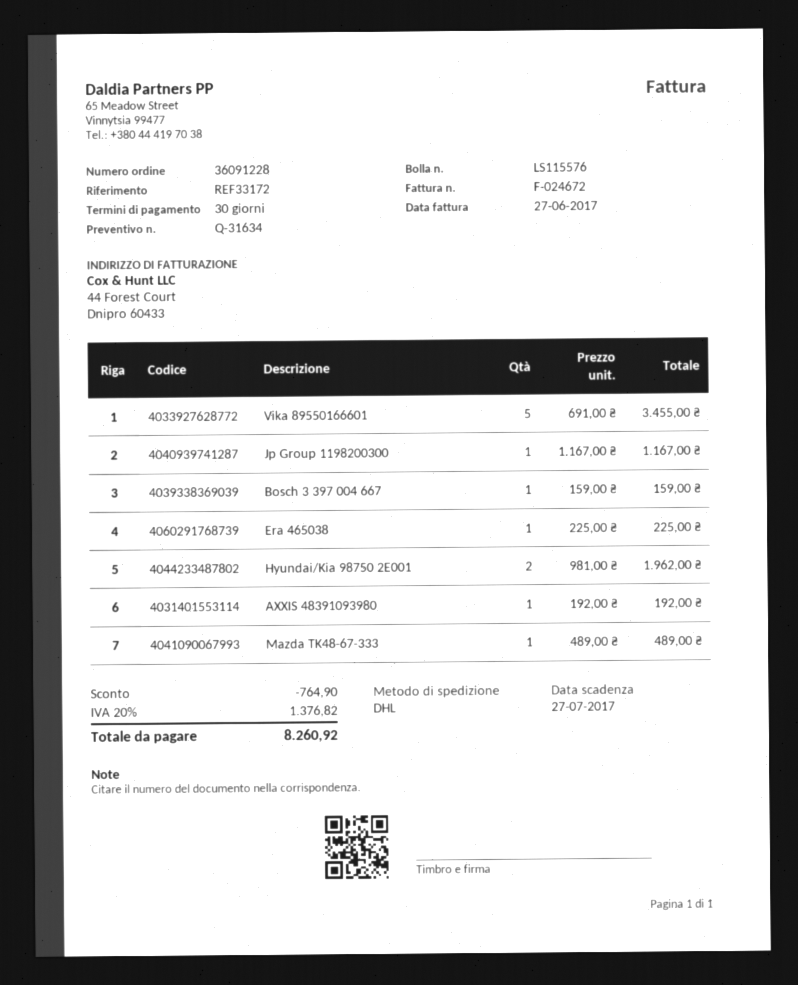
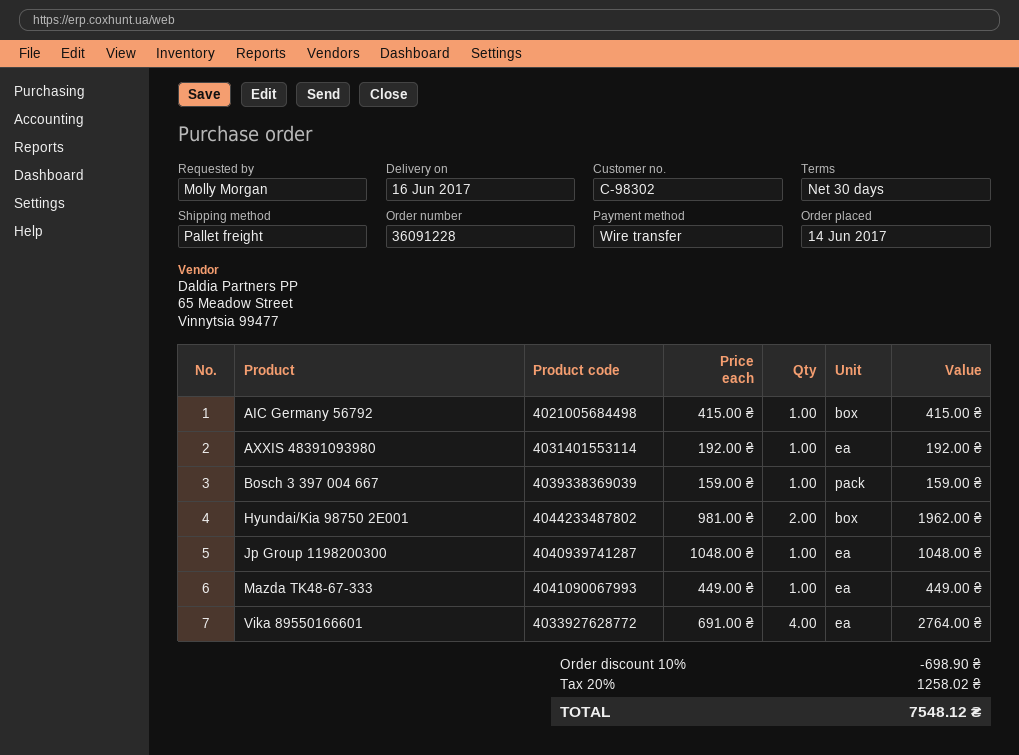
shipping method: DHL -> pallet freight
Vika 89550166601: 5 x 691.00 = 3455.00 -> 4 x 691.00 = 2764.00
Jp Group 1198200300: 1 x 1167.00 = 1167.00 -> 1 x 1048.00 = 1048.00
Era 465038: 1 x 225.00 = 225.00 -> none
Mazda TK48-67-333: 1 x 489.00 = 489.00 -> 1 x 449.00 = 449.00
AIC Germany 56792: none -> 1 x 415.00 = 415.00
discount: 764.90 -> 698.90
tax: 20% = 1376.82 -> 20% = 1258.02
total: 8260.92 -> 7548.12

